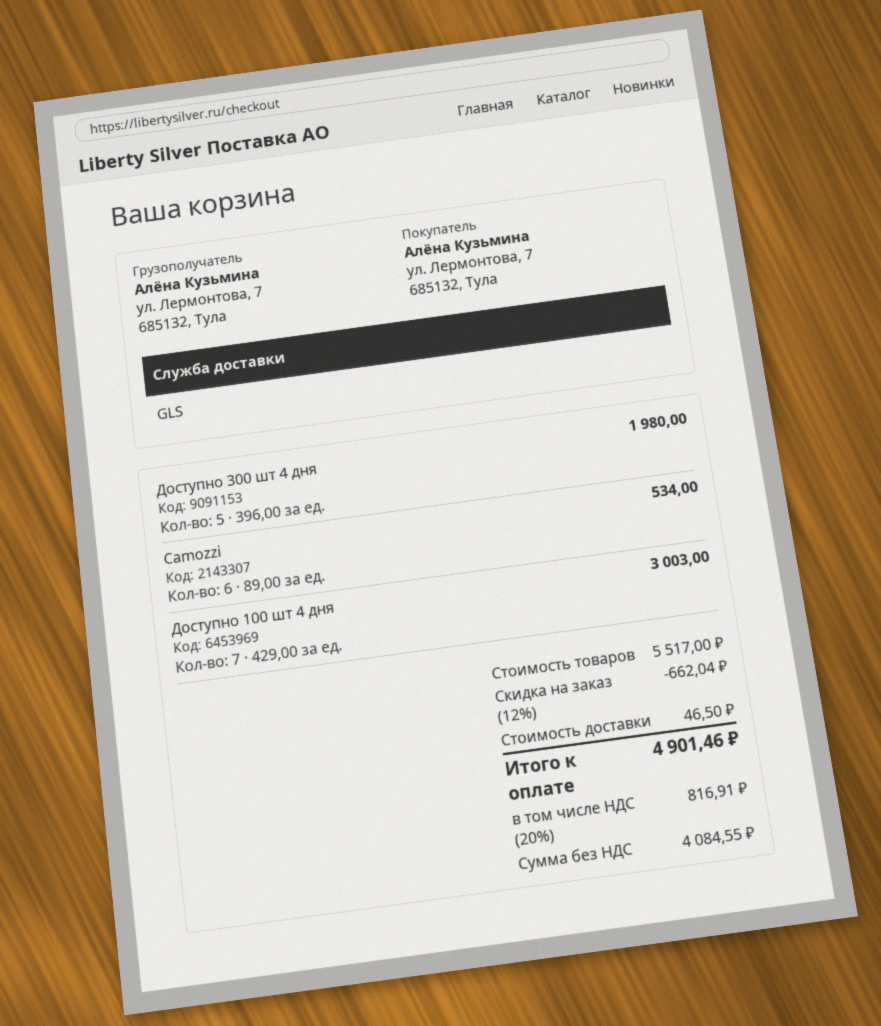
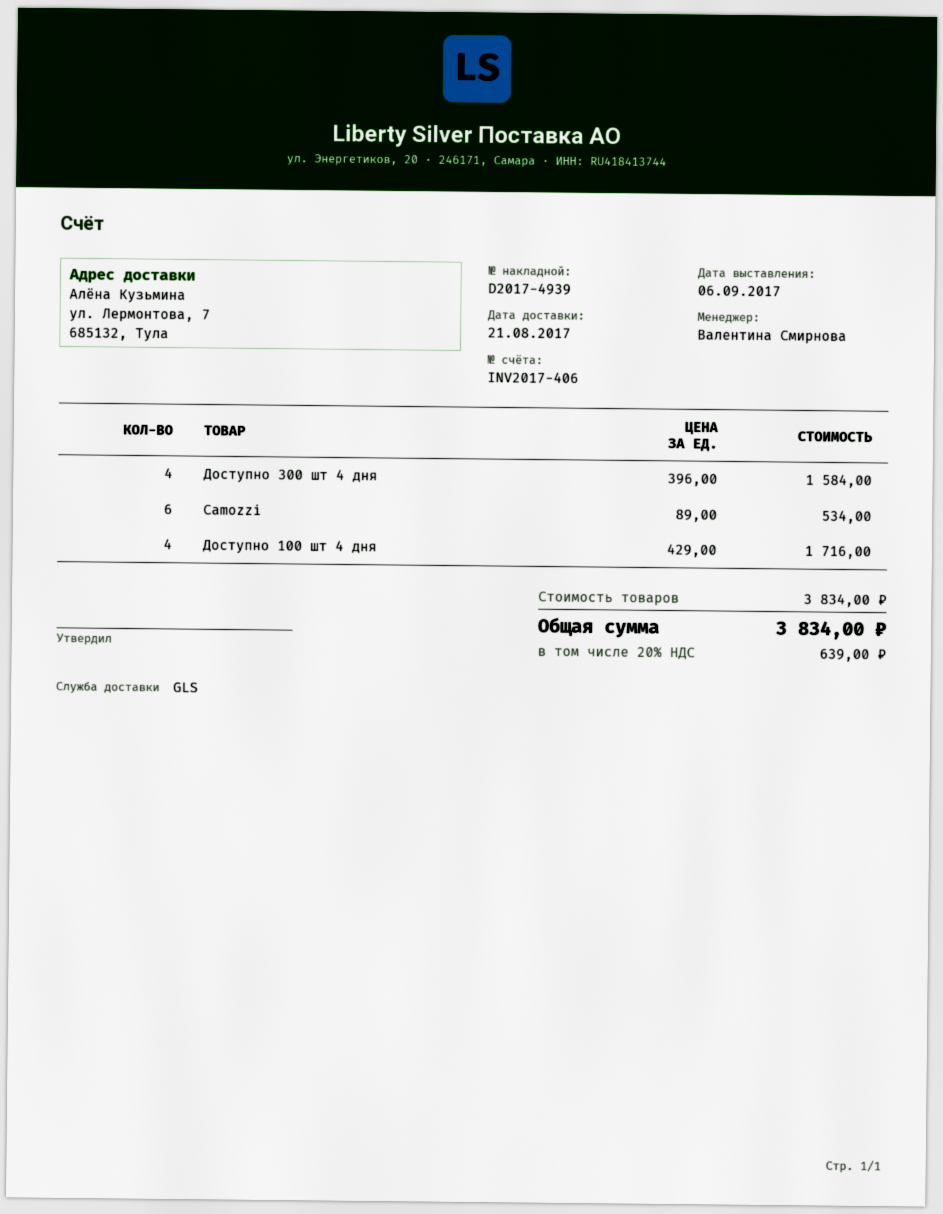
Доступно 300 шт 4 дня: 5 x 396.00 = 1980.00 -> 4 x 396.00 = 1584.00
Доступно 100 шт 4 дня: 7 x 429.00 = 3003.00 -> 4 x 429.00 = 1716.00
subtotal: 5517.00 -> 3834.00
discount: 12% = 662.04 -> none
shipping: 46.50 -> none
tax: 20% = 816.91 -> 20% = 639.00
total: 4901.46 -> 3834.00

